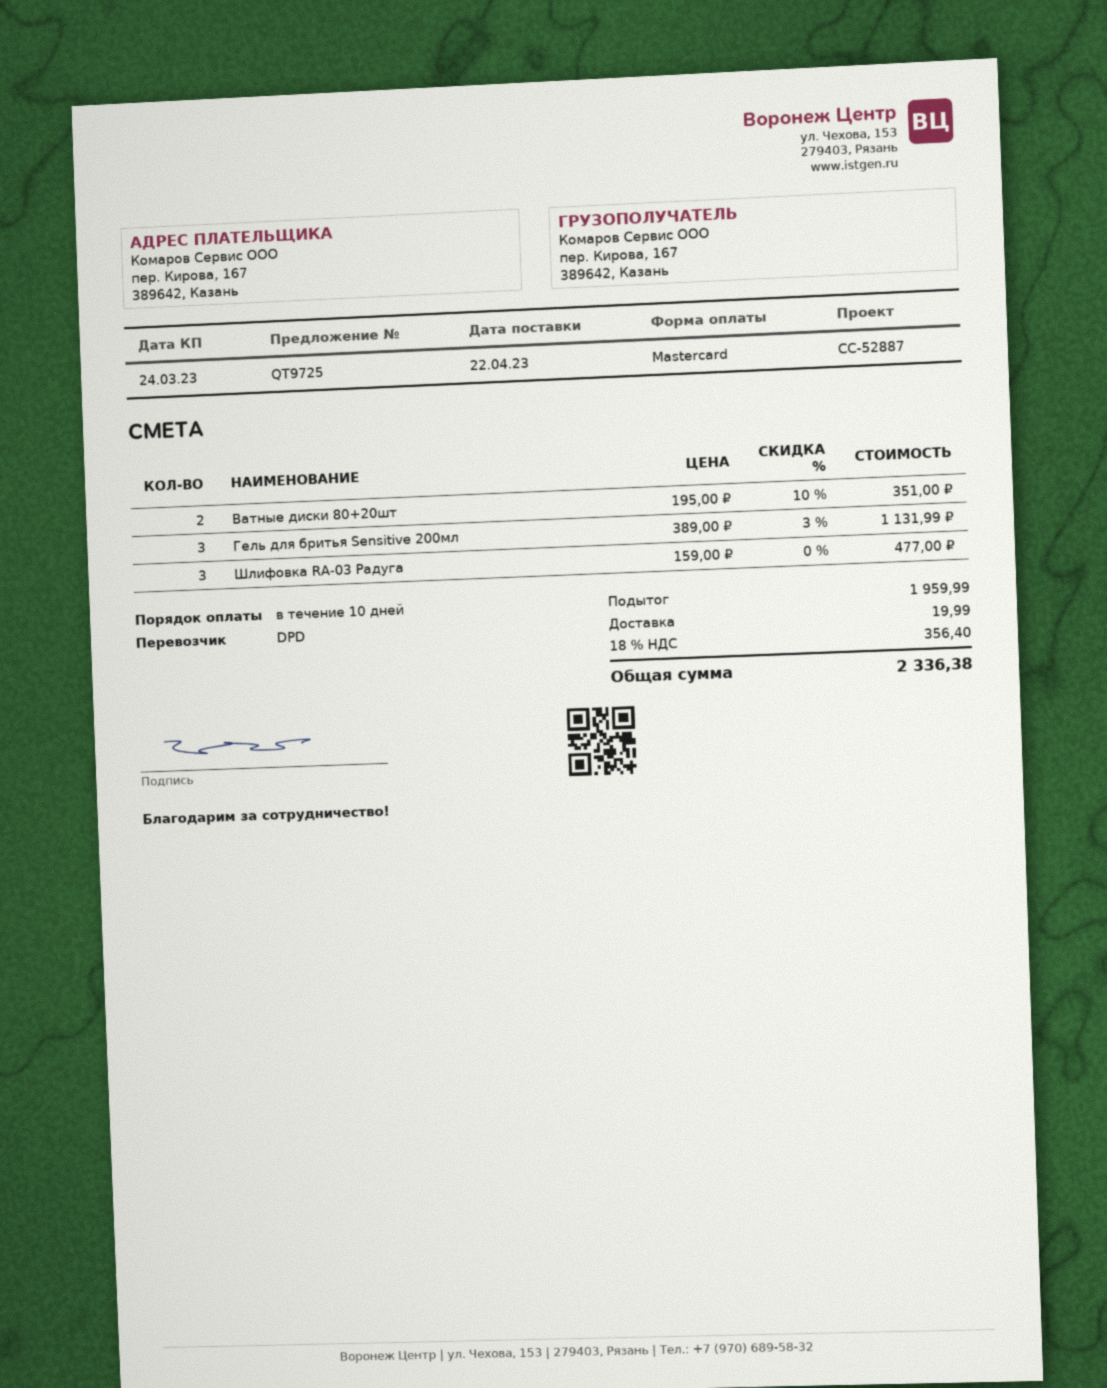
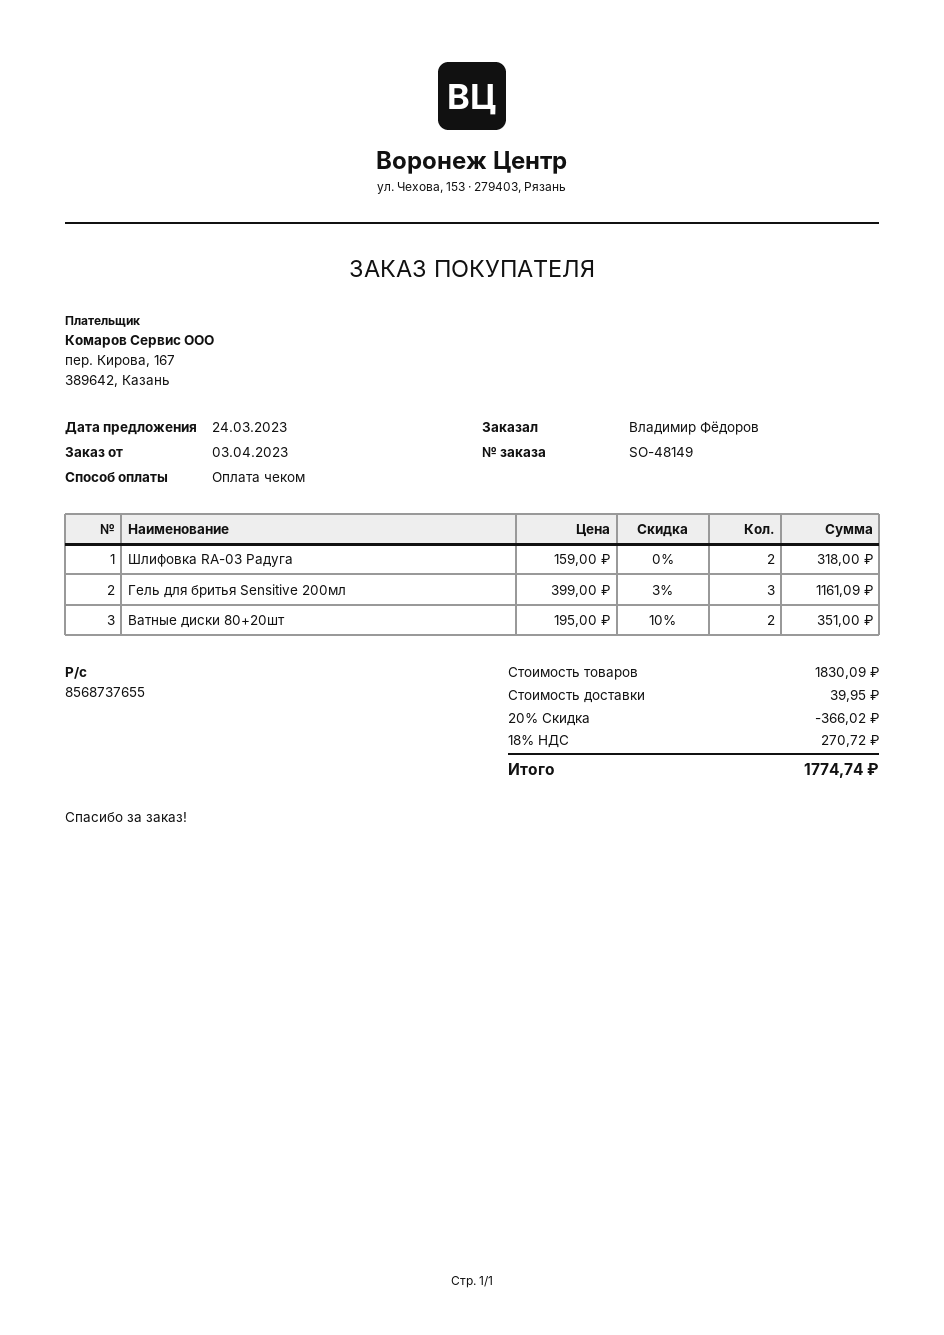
payment method: Mastercard -> cheque
Гель для бритья Sensitive 200мл: 3 x 389.00 - 3% = 1131.99 -> 3 x 399.00 - 3% = 1161.09
Шлифовка RA-03 Радуга: 3 x 159.00 = 477.00 -> 2 x 159.00 = 318.00
subtotal: 1959.99 -> 1830.09
discount: none -> 20% = 366.02
shipping: 19.99 -> 39.95
tax: 18% = 356.40 -> 18% = 270.72
total: 2336.38 -> 1774.74

